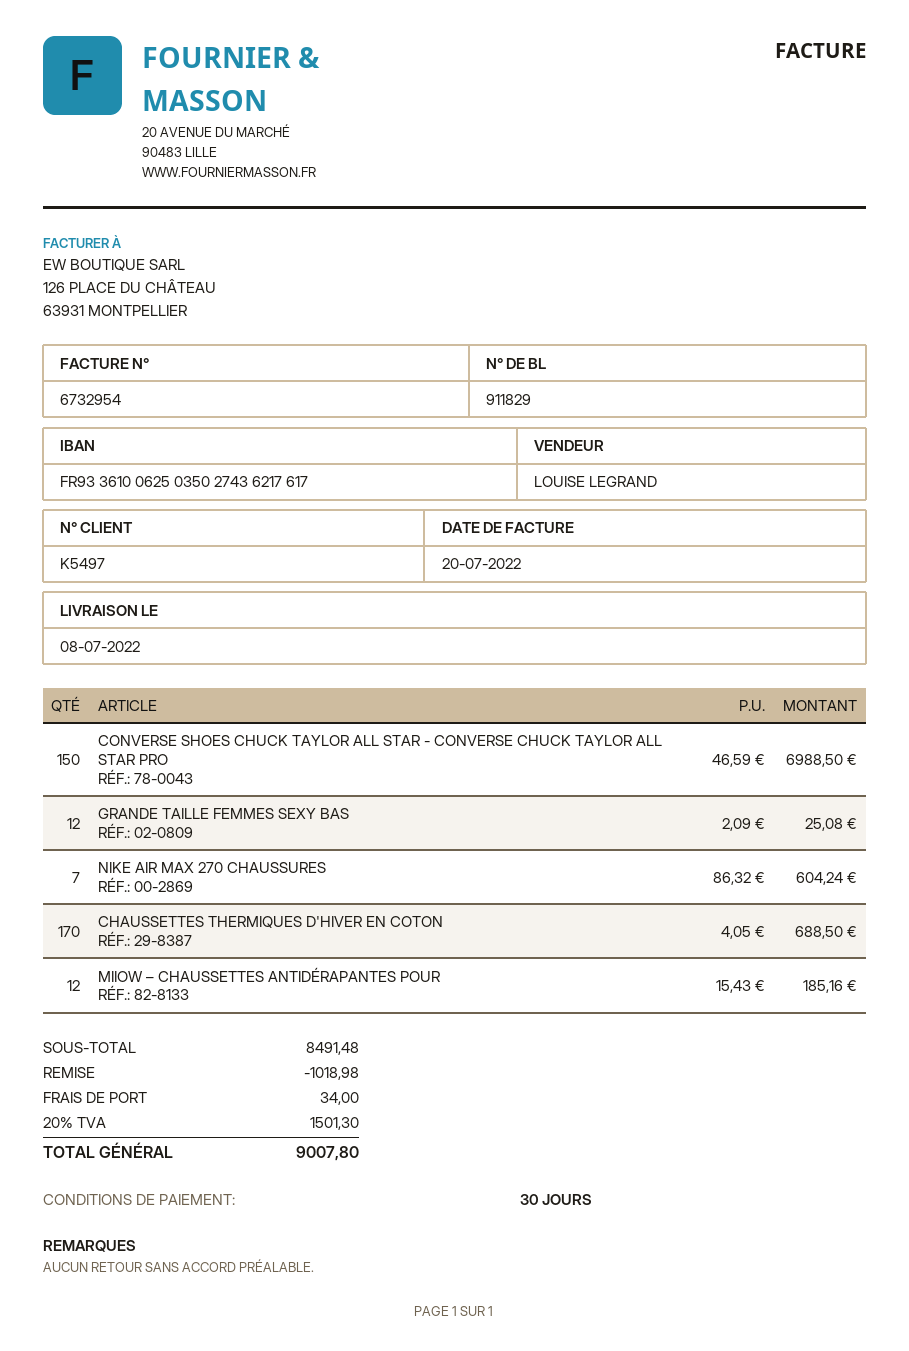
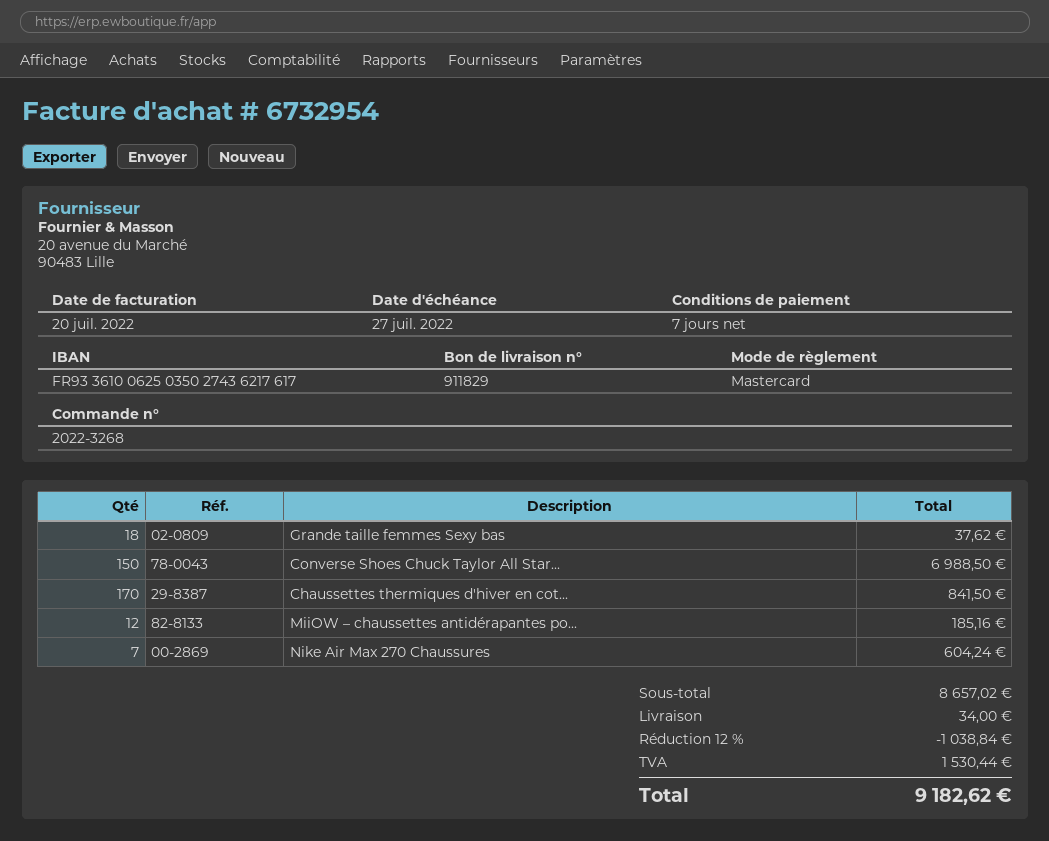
payment terms: 30 days -> 7 days
GRANDE TAILLE FEMMES SEXY BAS: 12 for 25.08 -> 18 for 37.62
CHAUSSETTES THERMIQUES D'HIVER EN COTON: 170 for 688.50 -> 170 for 841.50
subtotal: 8491.48 -> 8657.02
discount: 1018.98 -> 1038.84
tax: 1501.30 -> 1530.44
total: 9007.80 -> 9182.62

